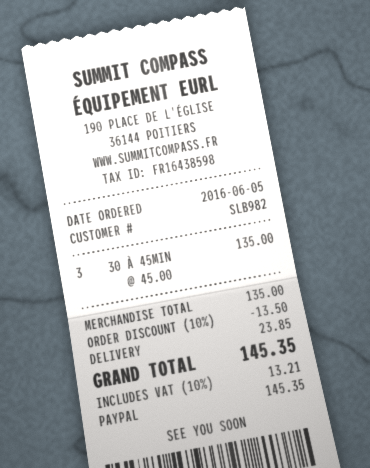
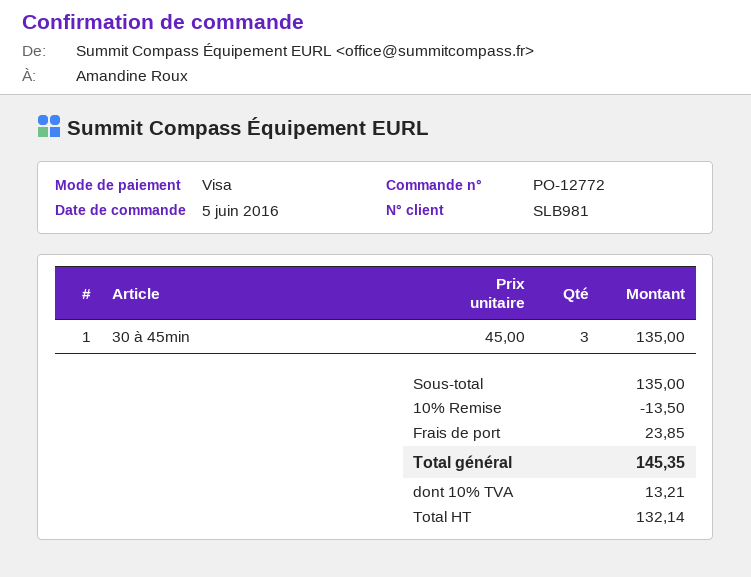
customer number: SLB982 -> SLB981
payment method: PayPal -> Visa

